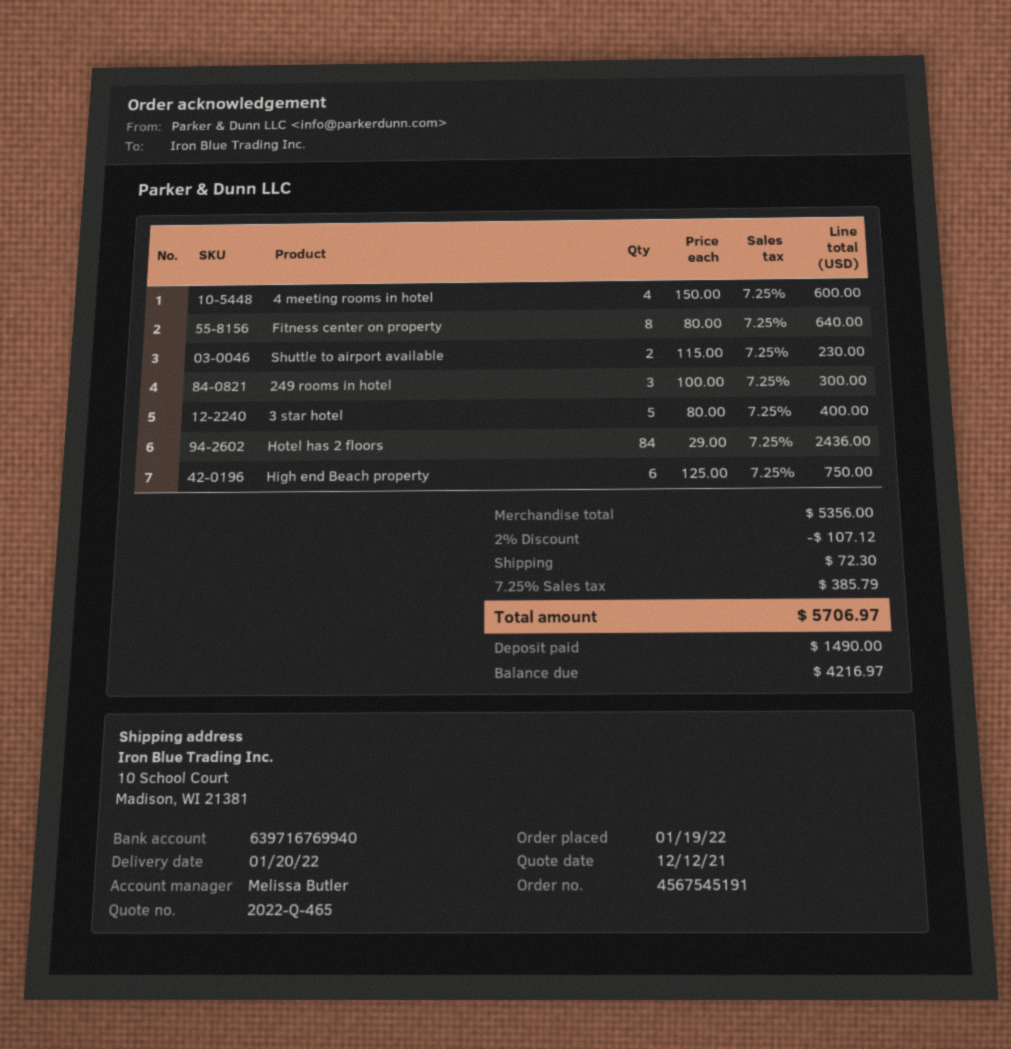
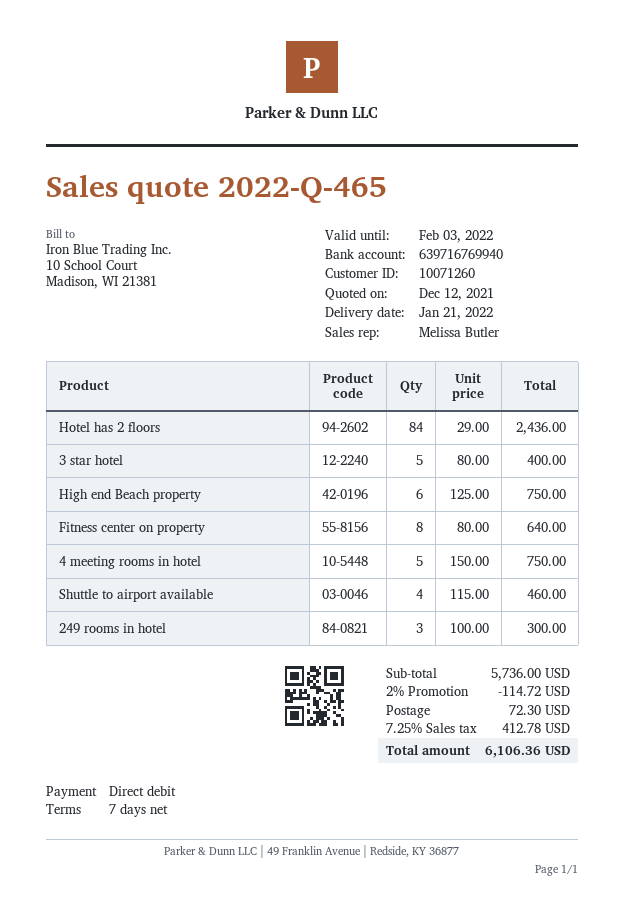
delivery date: 2022-01-20 -> 2022-01-21
4 meeting rooms in hotel: 4 x 150.00 = 600.00 -> 5 x 150.00 = 750.00
Shuttle to airport available: 2 x 115.00 = 230.00 -> 4 x 115.00 = 460.00
subtotal: 5356.00 -> 5736.00
discount: 2% = 107.12 -> 2% = 114.72
tax: 7.25% = 385.79 -> 7.25% = 412.78
total: 5706.97 -> 6106.36

